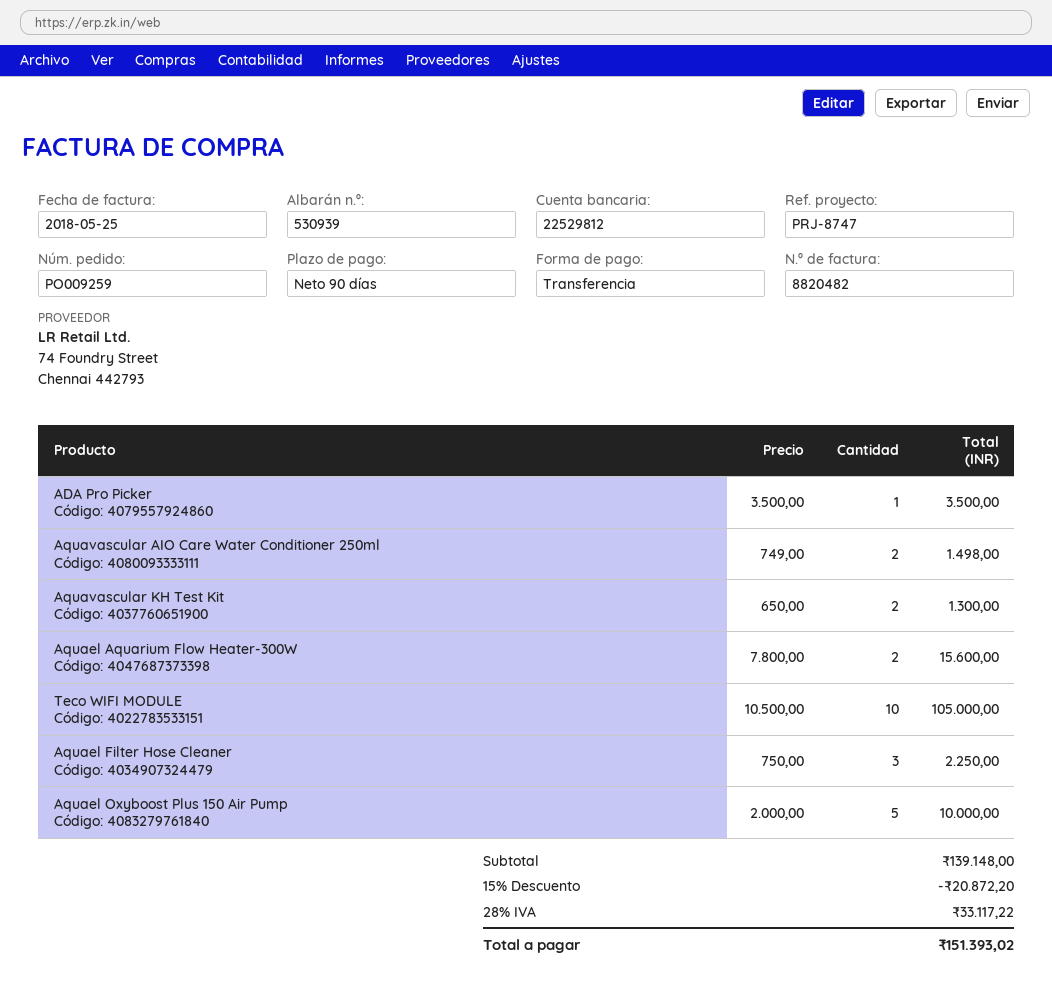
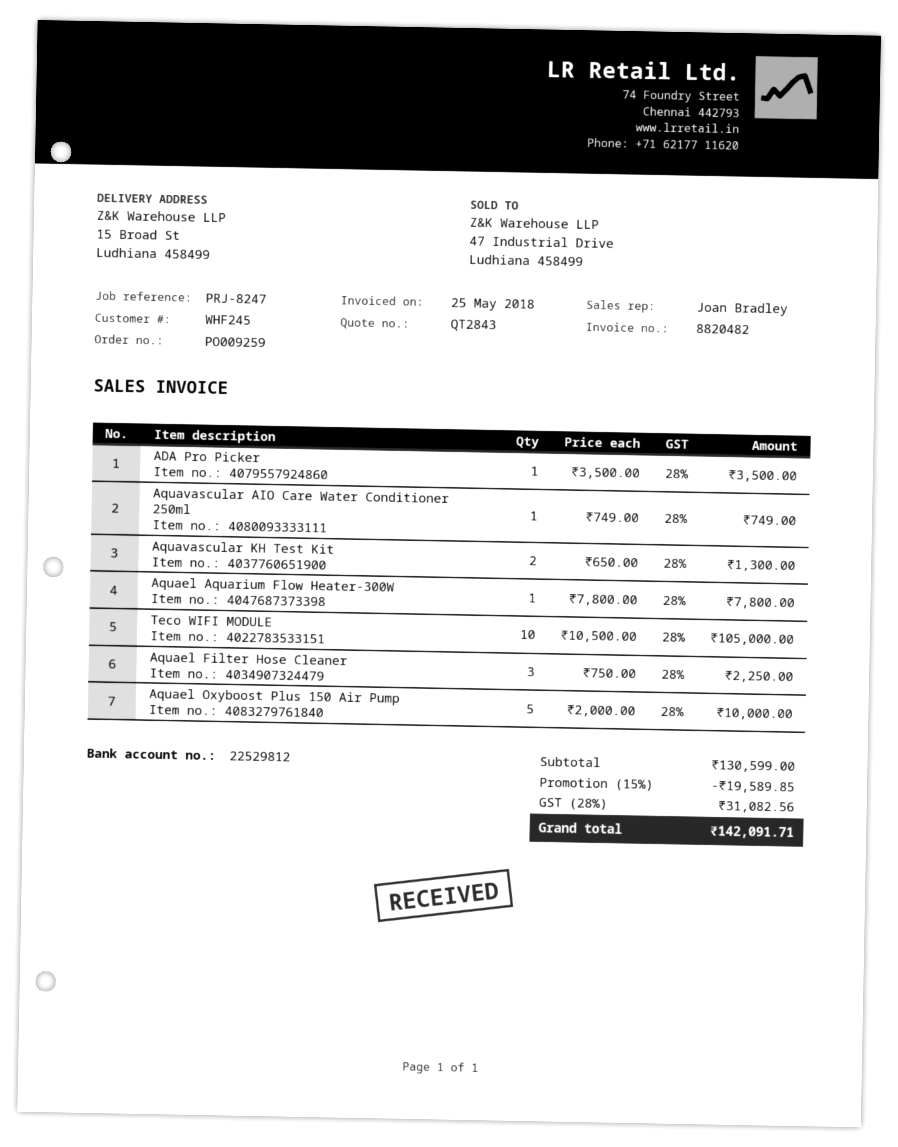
reference: PRJ-8747 -> PRJ-8247
Aquavascular AIO Care Water Conditioner 250ml: 2 x 749.00 = 1498.00 -> 1 x 749.00 = 749.00
Aquael Aquarium Flow Heater-300W: 2 x 7800.00 = 15600.00 -> 1 x 7800.00 = 7800.00
subtotal: 139148.00 -> 130599.00
discount: 15% = 20872.20 -> 15% = 19589.85
tax: 28% = 33117.22 -> 28% = 31082.56
total: 151393.02 -> 142091.71

